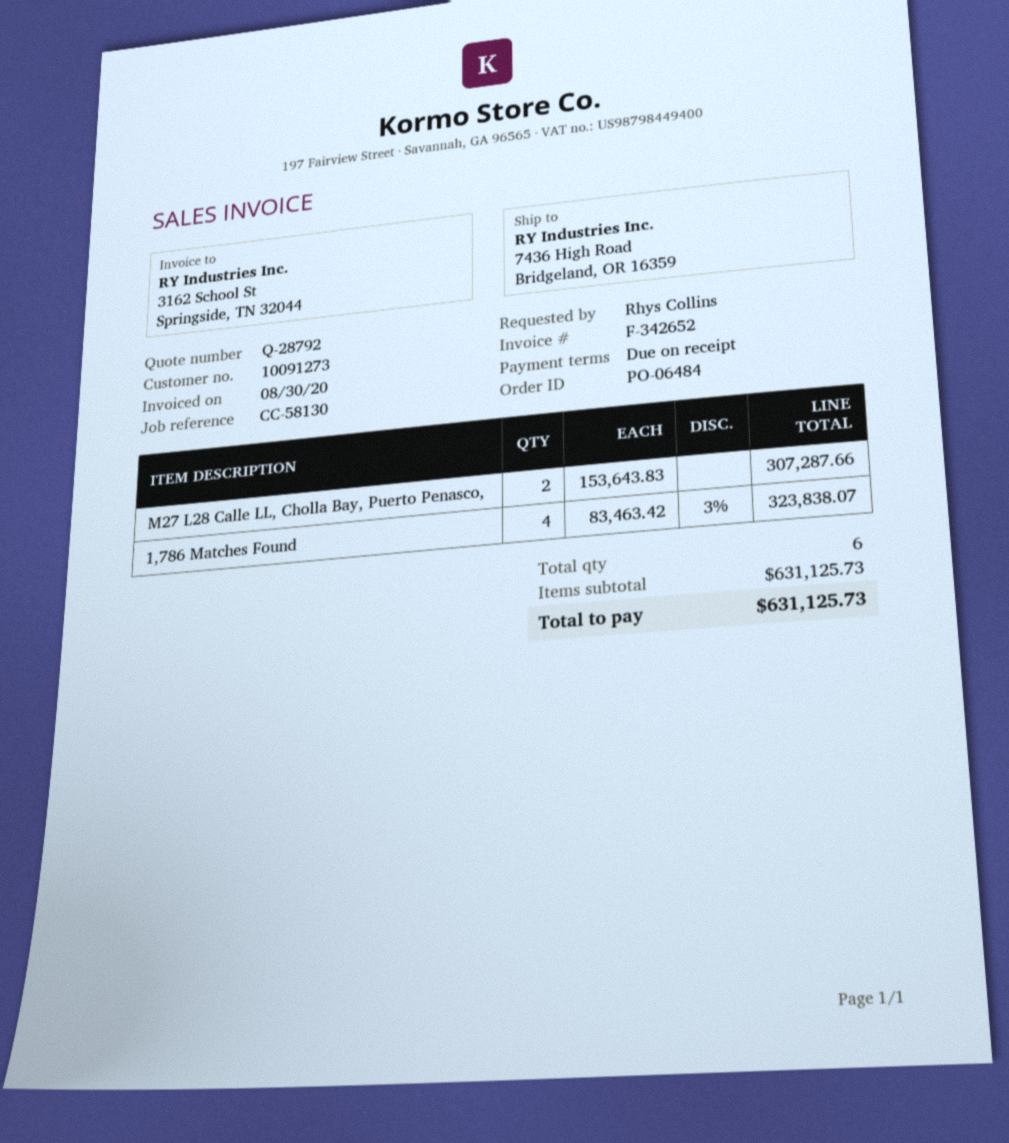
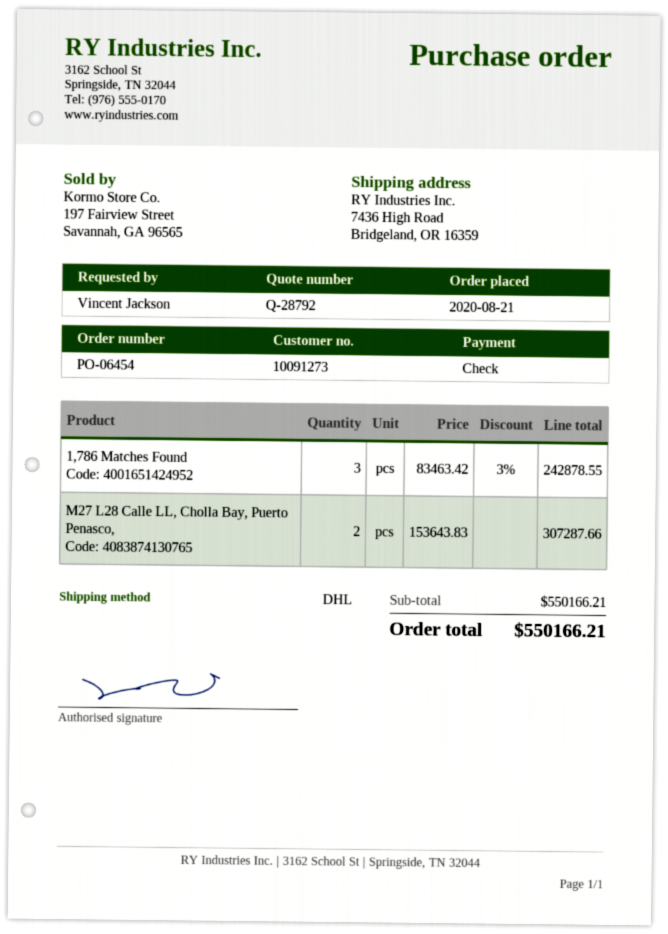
order number: PO-06484 -> PO-06454
ordered by: Rhys Collins -> Vincent Jackson
1,786 Matches Found: 4 x 83463.42 - 3% = 323838.07 -> 3 x 83463.42 - 3% = 242878.55
subtotal: 631125.73 -> 550166.21
total: 631125.73 -> 550166.21

